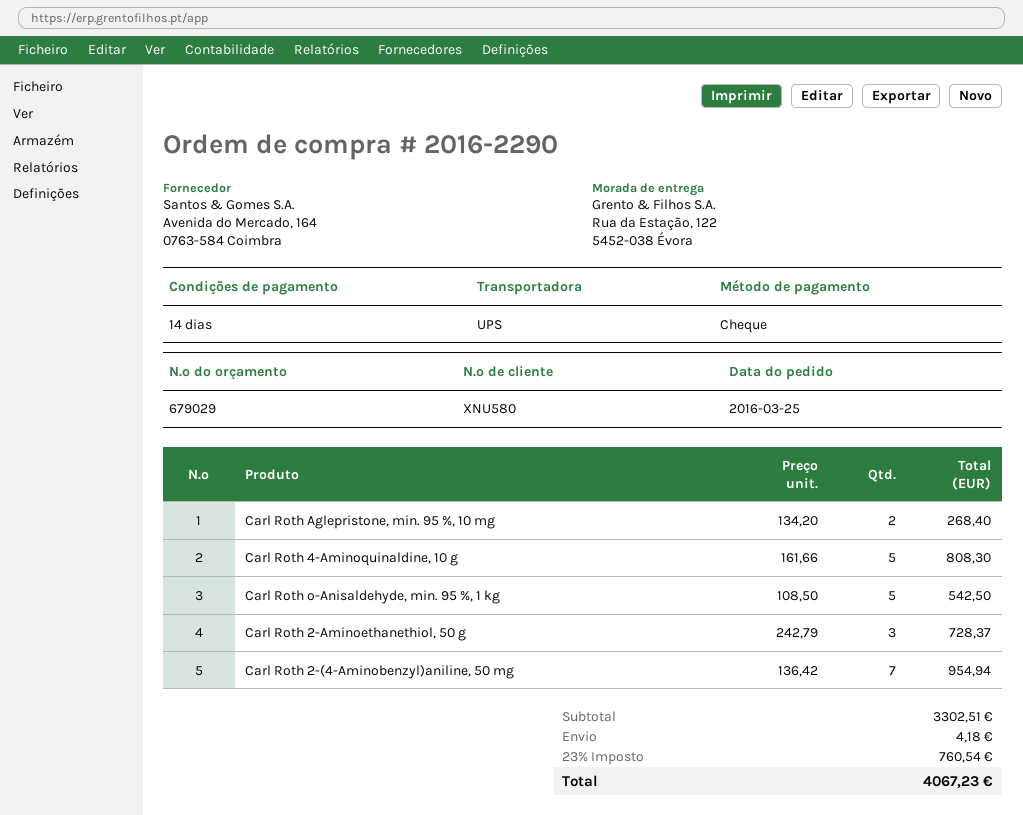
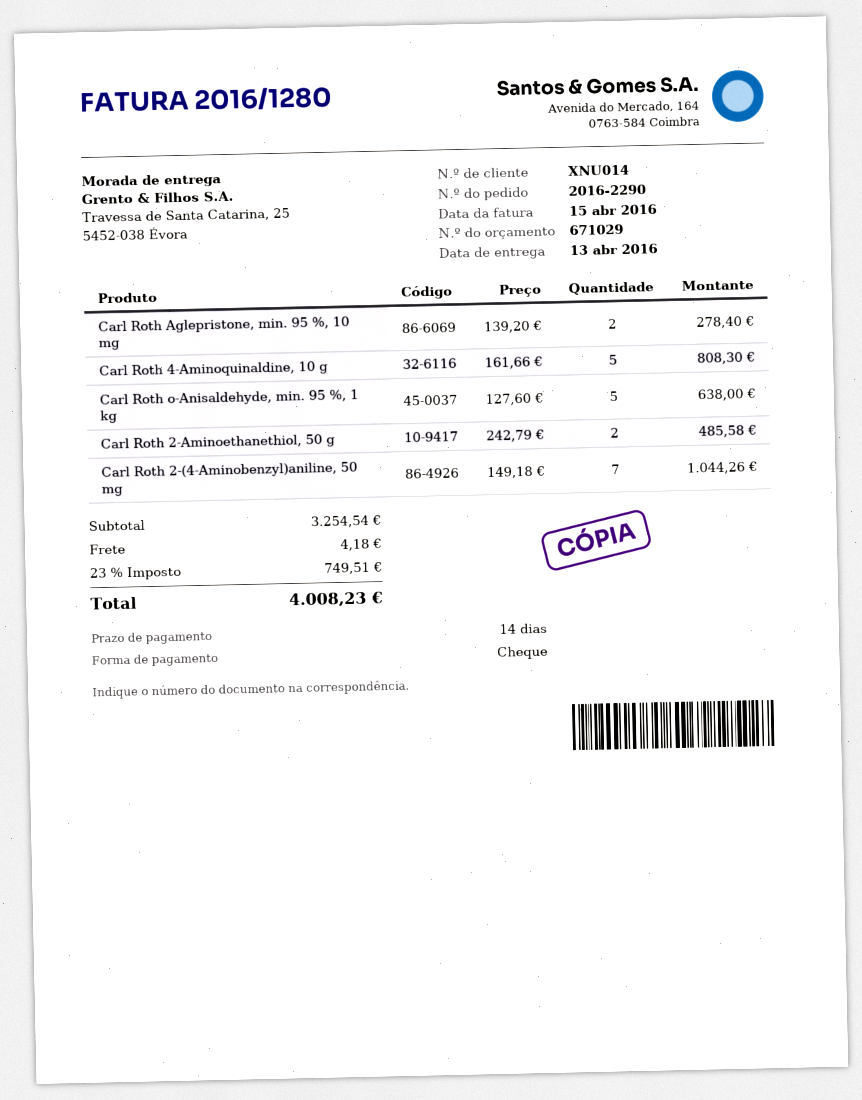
quote number: 679029 -> 671029
customer number: XNU580 -> XNU014
ship to: Rua da Estação, 122, 5452-038 Évora -> Travessa de Santa Catarina, 25, 5452-038 Évora
Carl Roth Aglepristone, min. 95 %, 10 mg: 2 x 134.20 = 268.40 -> 2 x 139.20 = 278.40
Carl Roth o-Anisaldehyde, min. 95 %, 1 kg: 5 x 108.50 = 542.50 -> 5 x 127.60 = 638.00
Carl Roth 2-Aminoethanethiol, 50 g: 3 x 242.79 = 728.37 -> 2 x 242.79 = 485.58
Carl Roth 2-(4-Aminobenzyl)aniline, 50 mg: 7 x 136.42 = 954.94 -> 7 x 149.18 = 1044.26
subtotal: 3302.51 -> 3254.54
tax: 23% = 760.54 -> 23% = 749.51
total: 4067.23 -> 4008.23

